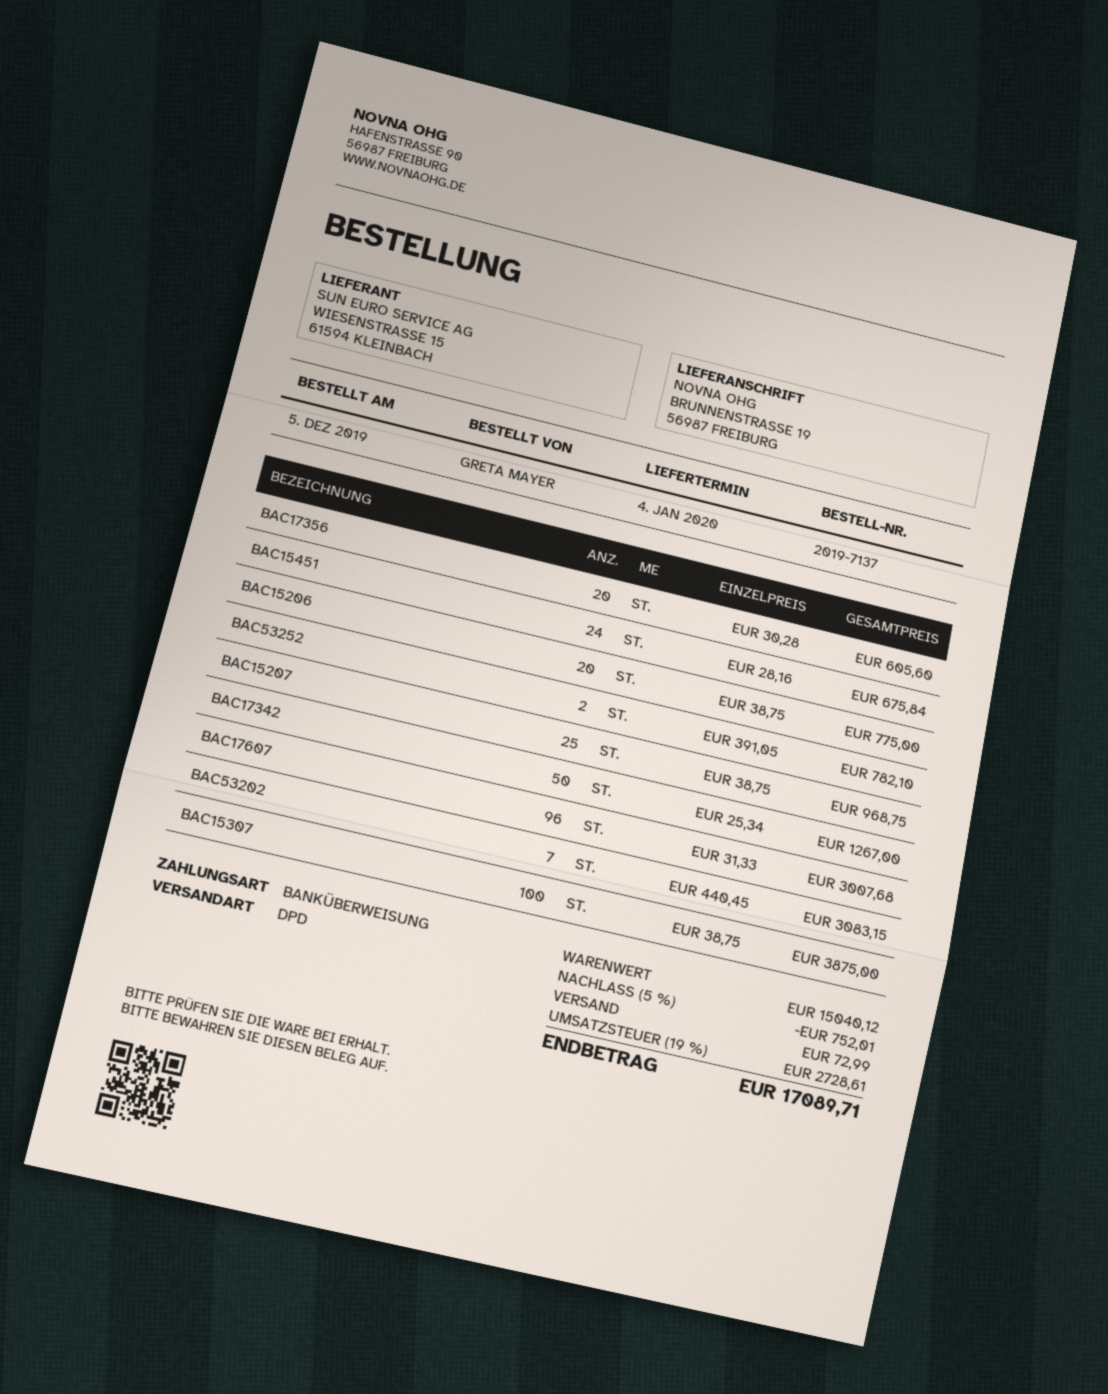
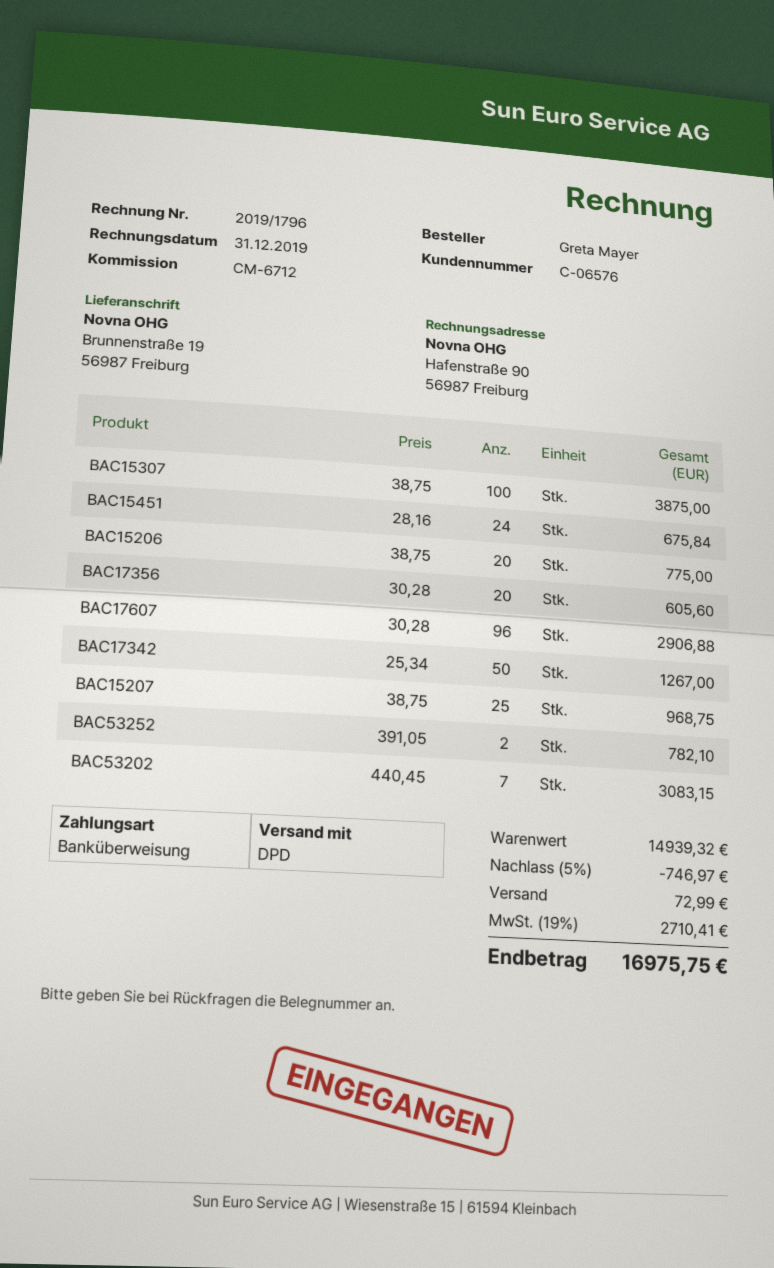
BAC17607: 96 x 31.33 = 3007.68 -> 96 x 30.28 = 2906.88
subtotal: 15040.12 -> 14939.32
discount: 5% = 752.01 -> 5% = 746.97
tax: 19% = 2728.61 -> 19% = 2710.41
total: 17089.71 -> 16975.75

